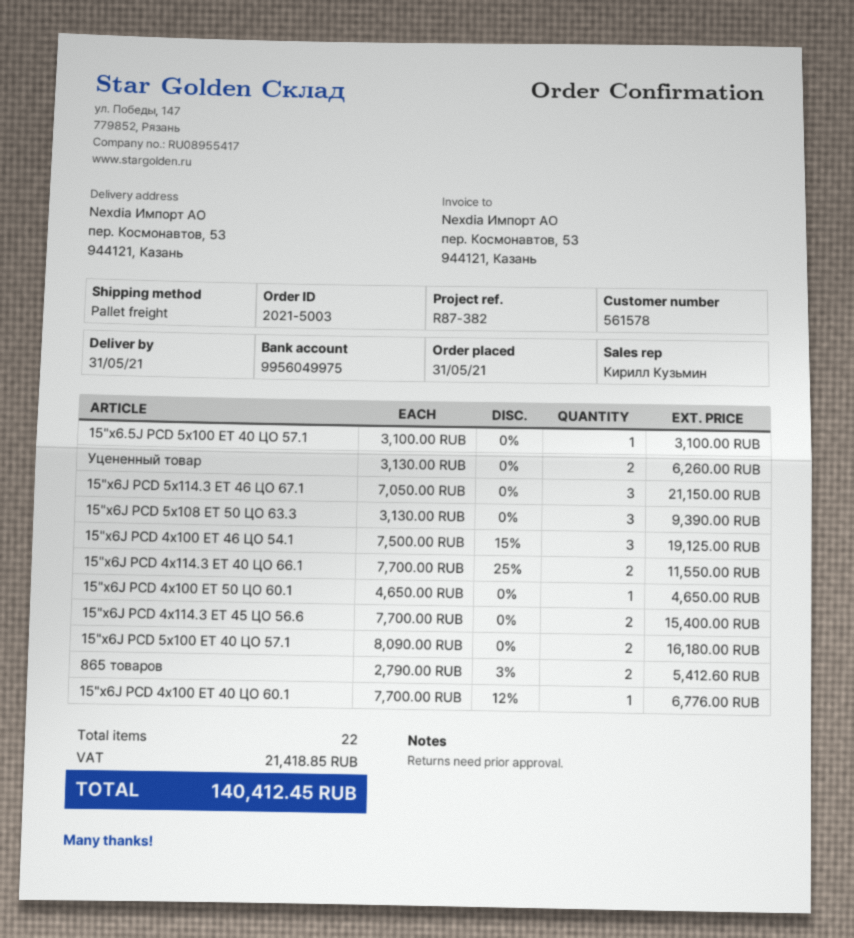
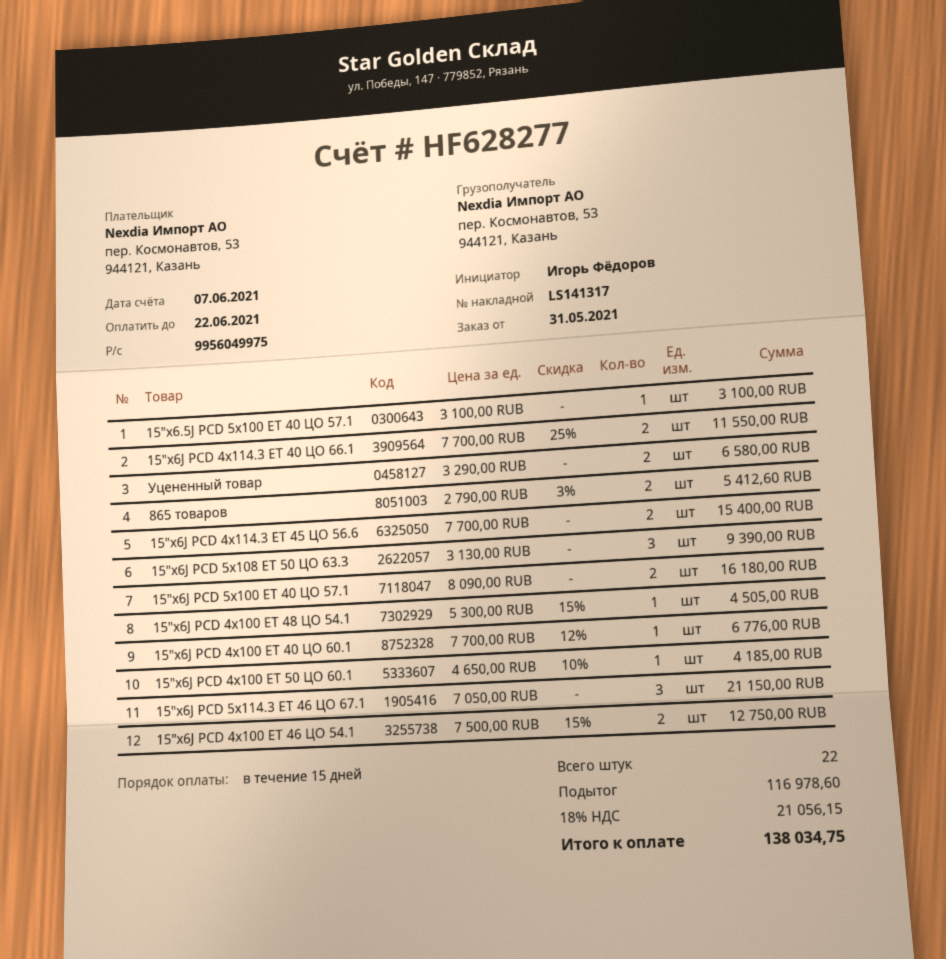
Уцененный товар: 2 x 3130.00 = 6260.00 -> 2 x 3290.00 = 6580.00
15"x6J PCD 4x100 ЕТ 46 ЦО 54.1: 3 x 7500.00 - 15% = 19125.00 -> 2 x 7500.00 - 15% = 12750.00
15"x6J PCD 4x100 ЕТ 50 ЦО 60.1: 1 x 4650.00 = 4650.00 -> 1 x 4650.00 - 10% = 4185.00
15"x6J PCD 4x100 ЕТ 48 ЦО 54.1: none -> 1 x 5300.00 - 15% = 4505.00
tax: 21418.85 -> 21056.15
total: 140412.45 -> 138034.75

